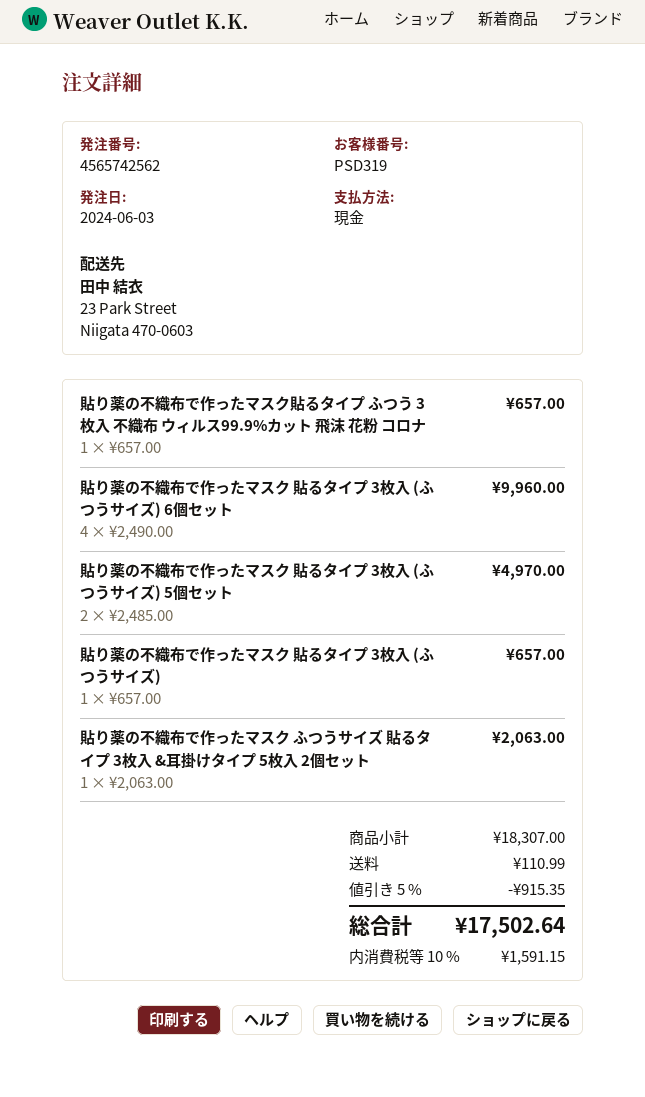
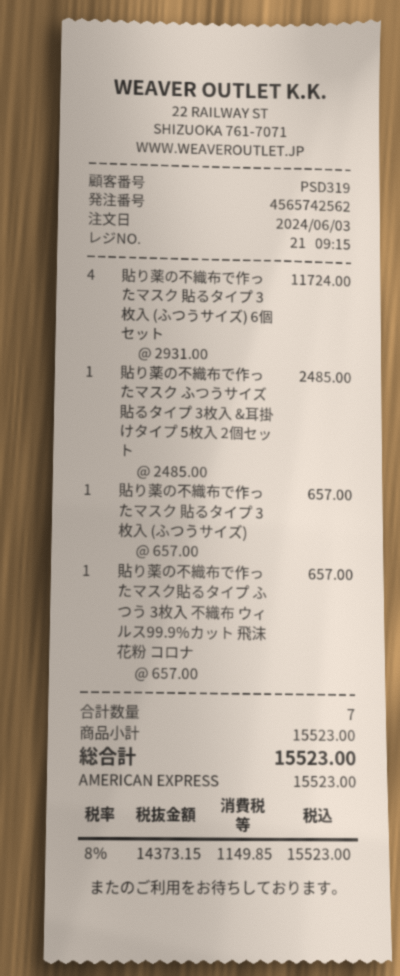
payment method: cash -> American Express
貼り薬の不織布で作ったマスク 貼るタイプ 3枚入 (ふつうサイズ) 6個セット: 4 x 2490.00 = 9960.00 -> 4 x 2931.00 = 11724.00
貼り薬の不織布で作ったマスク 貼るタイプ 3枚入 (ふつうサイズ) 5個セット: 2 x 2485.00 = 4970.00 -> none
貼り薬の不織布で作ったマスク ふつうサイズ 貼るタイプ 3枚入 &耳掛けタイプ 5枚入 2個セット: 1 x 2063.00 = 2063.00 -> 1 x 2485.00 = 2485.00
subtotal: 18307.00 -> 15523.00
discount: 5% = 915.35 -> none
shipping: 110.99 -> none
tax: 10% = 1591.15 -> 8% = 1149.85
total: 17502.64 -> 15523.00

